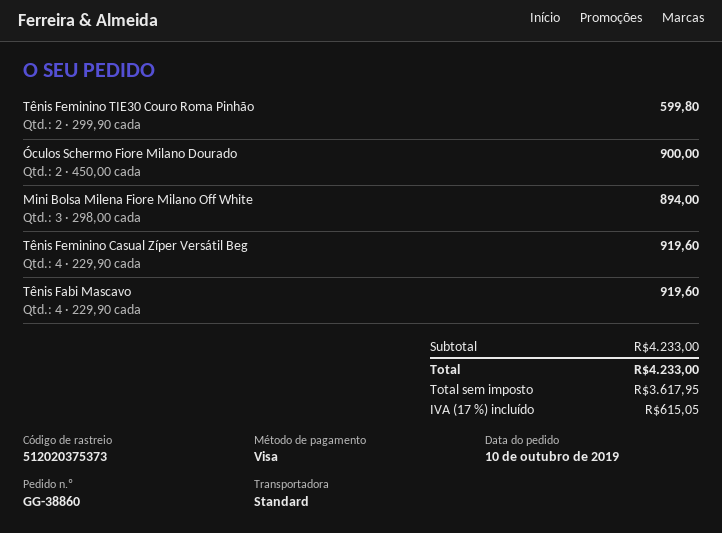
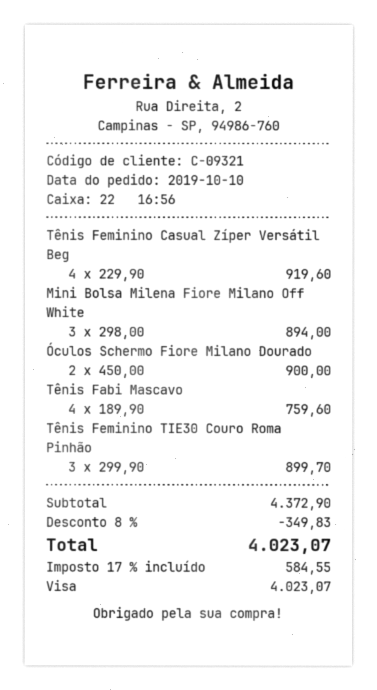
Tênis Feminino TIE30 Couro Roma Pinhão: 2 x 299.90 = 599.80 -> 3 x 299.90 = 899.70
Tênis Fabi Mascavo: 4 x 229.90 = 919.60 -> 4 x 189.90 = 759.60
subtotal: 4233.00 -> 4372.90
discount: none -> 8% = 349.83
tax: 17% = 615.05 -> 17% = 584.55
total: 4233.00 -> 4023.07

